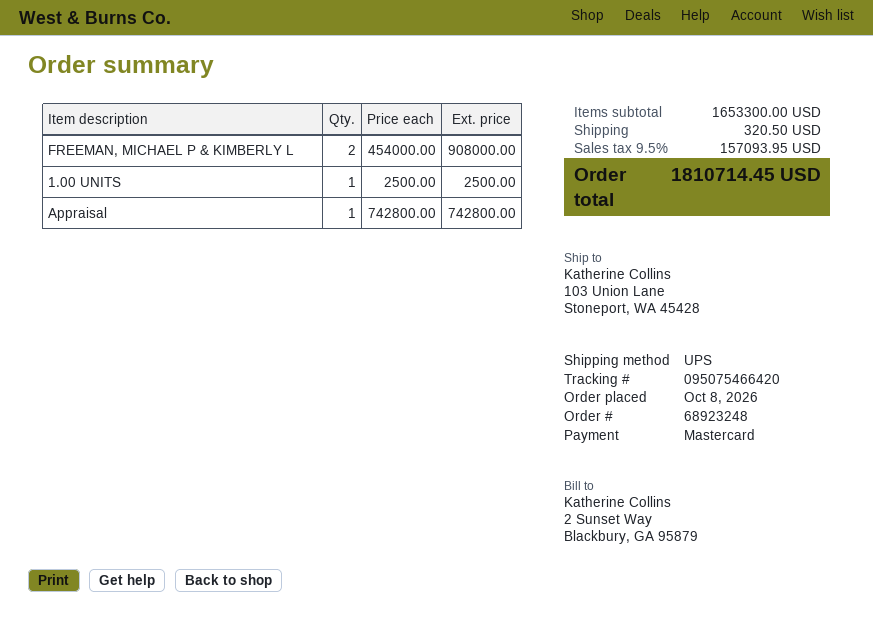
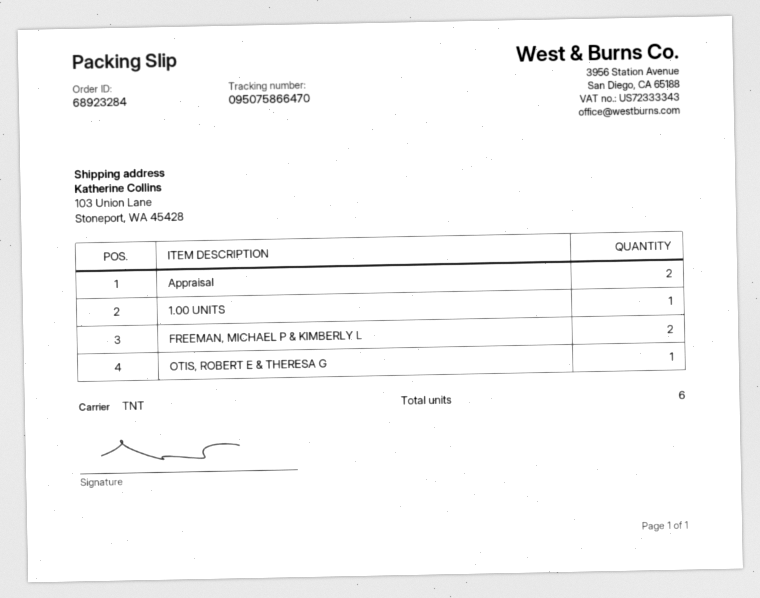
order number: 68923248 -> 68923284
shipping method: UPS -> TNT
tracking number: 095075466420 -> 095075866470
Appraisal: 1 -> 2
OTIS, ROBERT E & THERESA G: none -> 1

